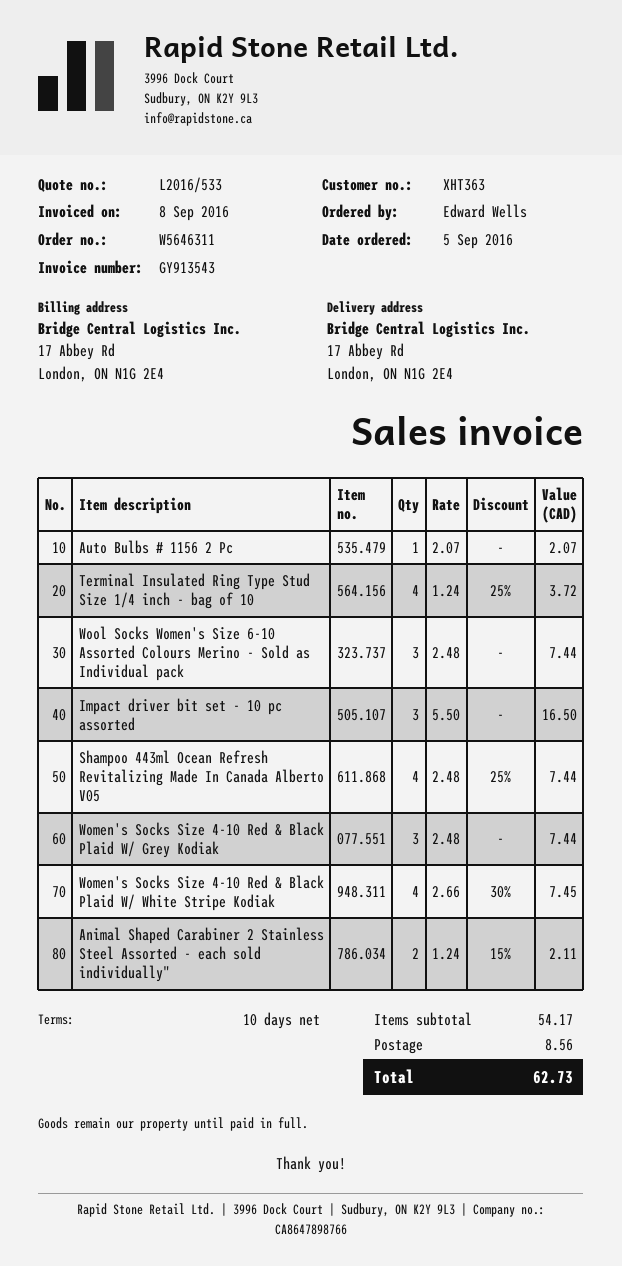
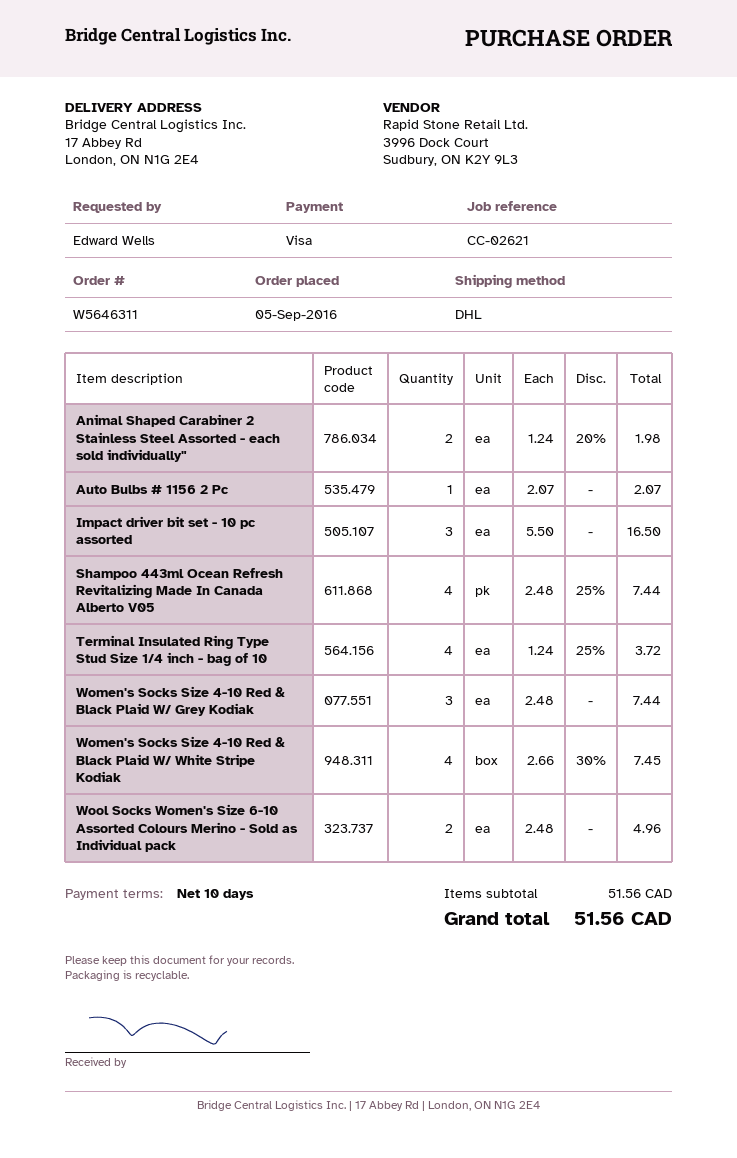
Wool Socks Women's Size 6-10 Assorted Colours Merino - Sold as Individual pack: 3 x 2.48 = 7.44 -> 2 x 2.48 = 4.96
Animal Shaped Carabiner 2 Stainless Steel Assorted - each sold individually": 2 x 1.24 - 15% = 2.11 -> 2 x 1.24 - 20% = 1.98
subtotal: 54.17 -> 51.56
shipping: 8.56 -> none
total: 62.73 -> 51.56

